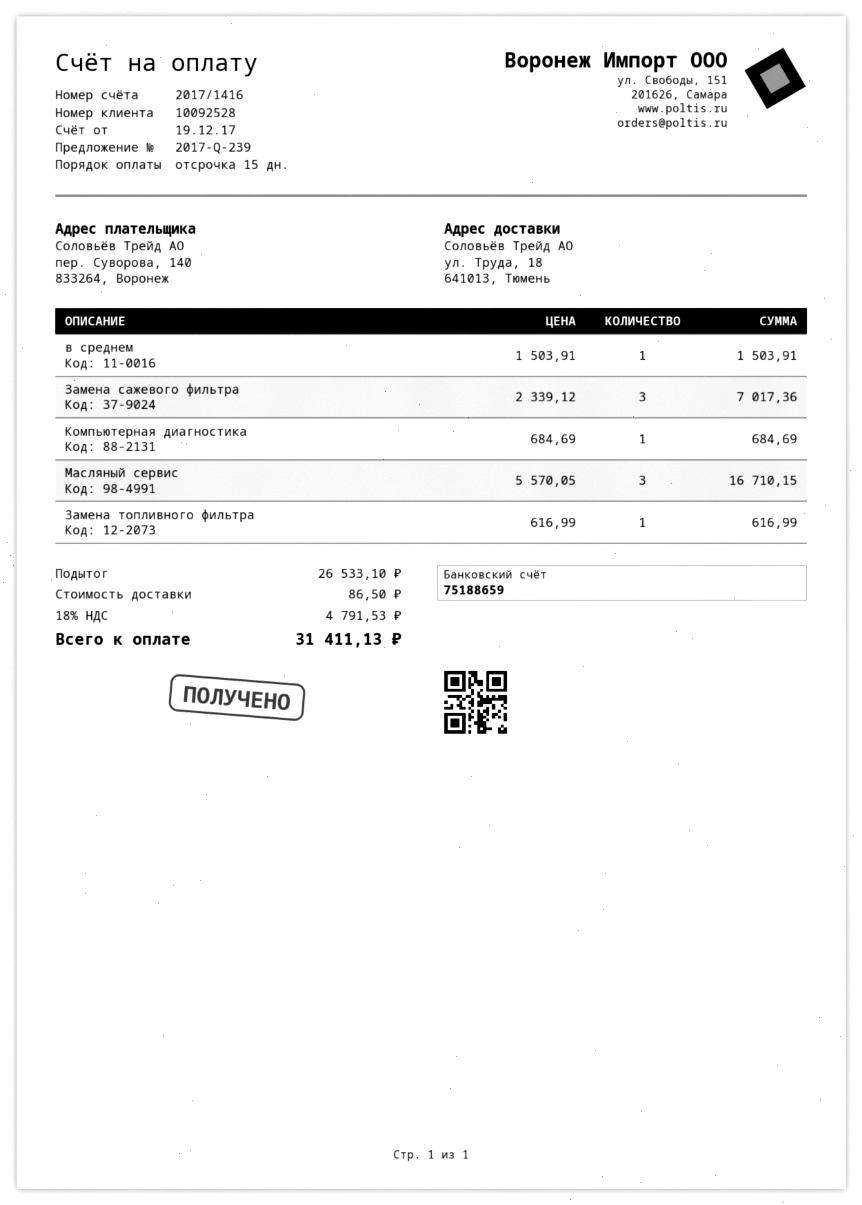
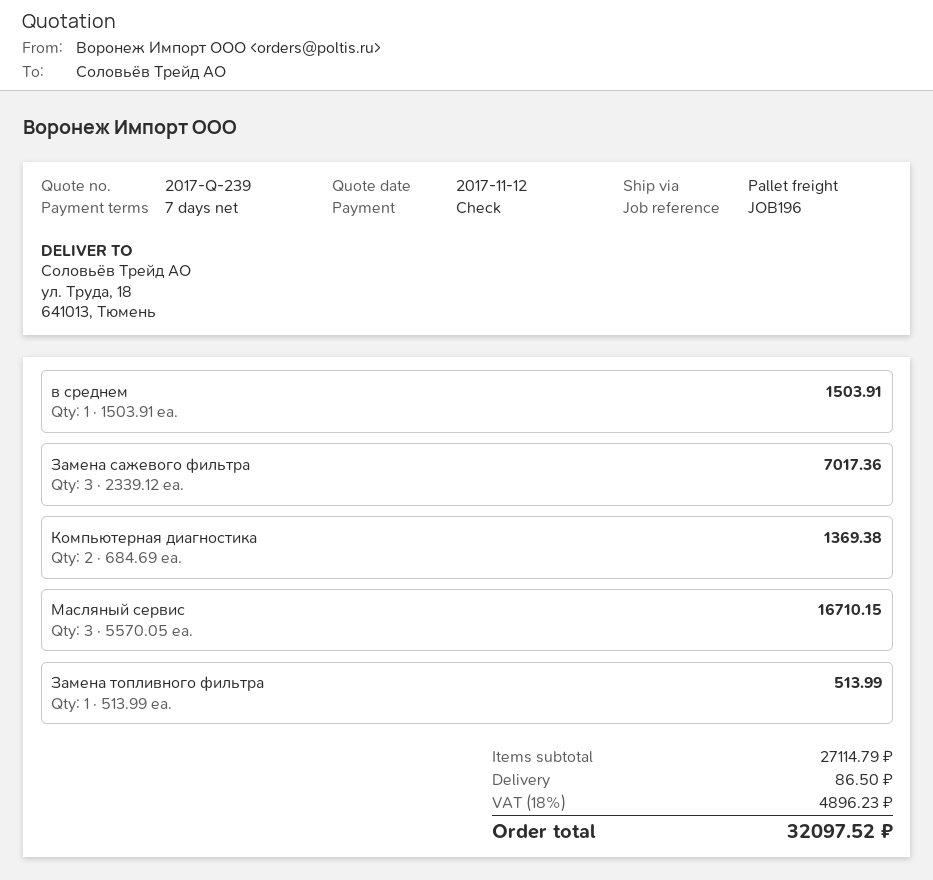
payment terms: 15 days -> 7 days
Компьютерная диагностика: 1 x 684.69 = 684.69 -> 2 x 684.69 = 1369.38
Замена топливного фильтра: 1 x 616.99 = 616.99 -> 1 x 513.99 = 513.99
subtotal: 26533.10 -> 27114.79
tax: 18% = 4791.53 -> 18% = 4896.23
total: 31411.13 -> 32097.52

